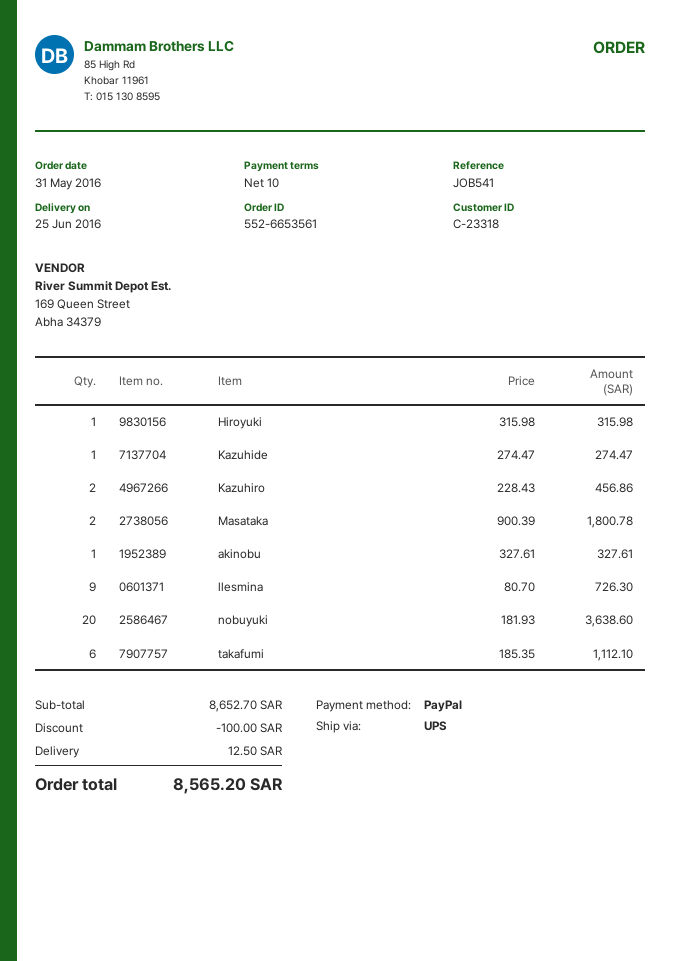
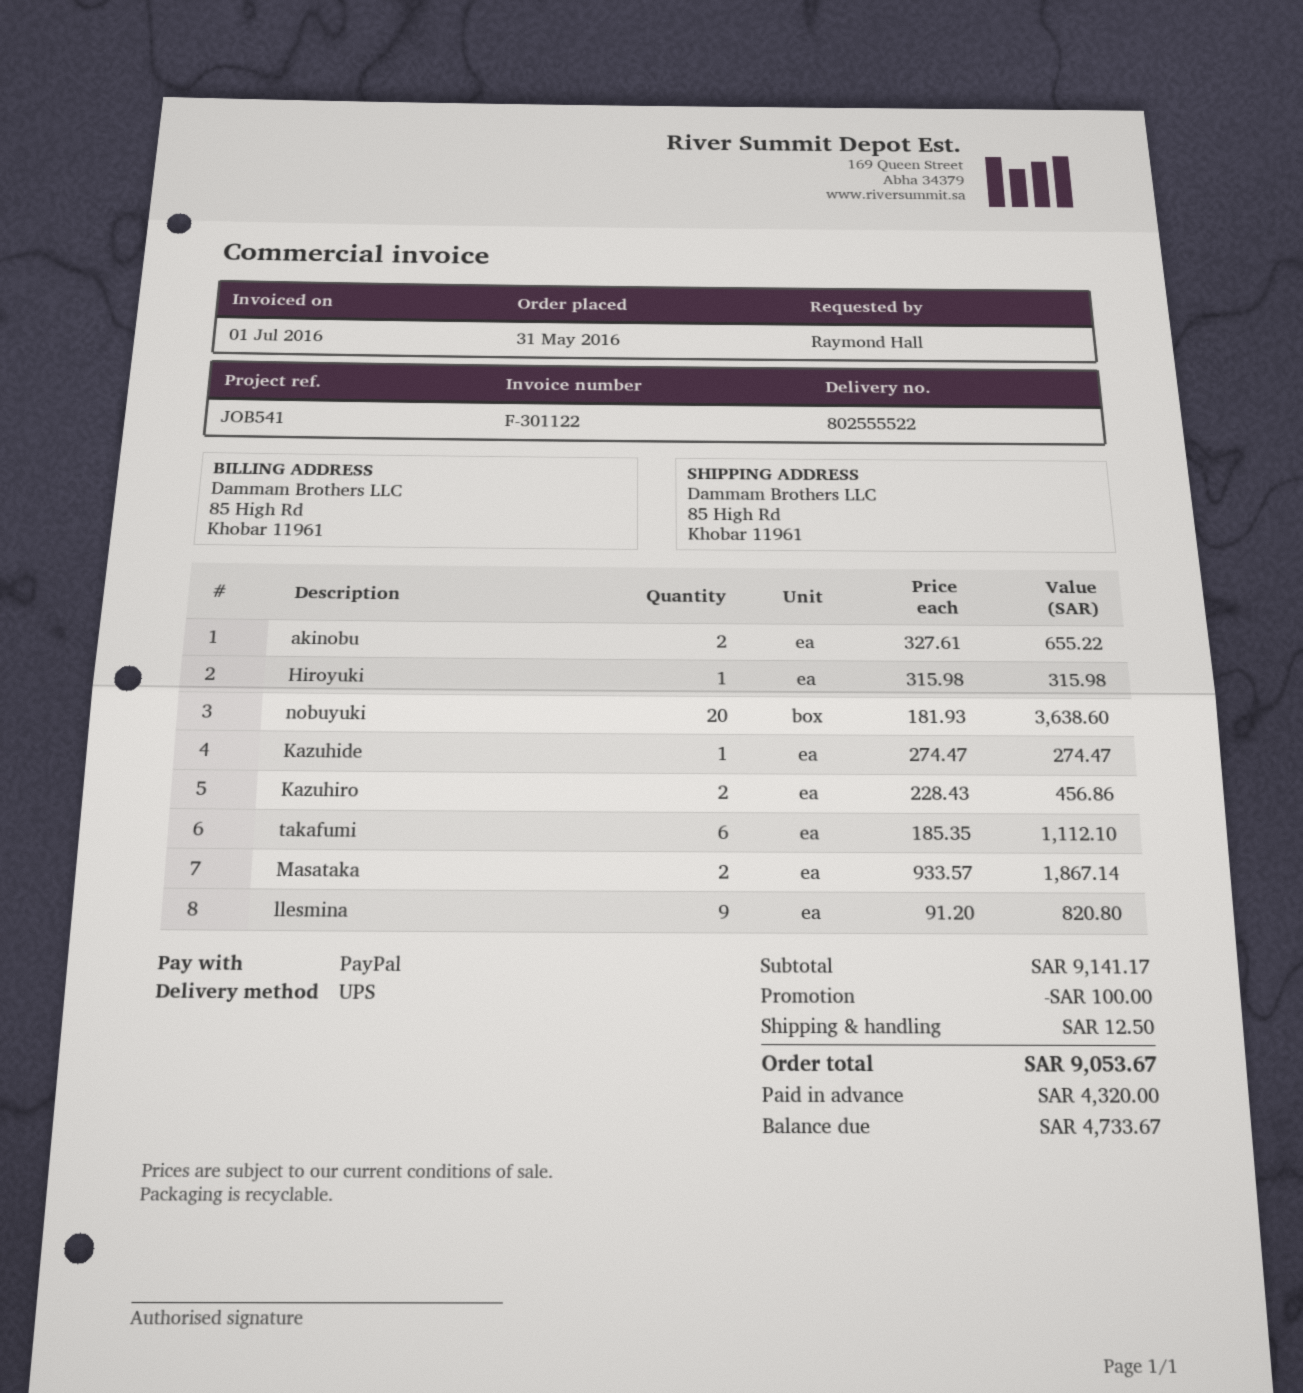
Masataka: 2 x 900.39 = 1800.78 -> 2 x 933.57 = 1867.14
akinobu: 1 x 327.61 = 327.61 -> 2 x 327.61 = 655.22
llesmina: 9 x 80.70 = 726.30 -> 9 x 91.20 = 820.80
subtotal: 8652.70 -> 9141.17
total: 8565.20 -> 9053.67

